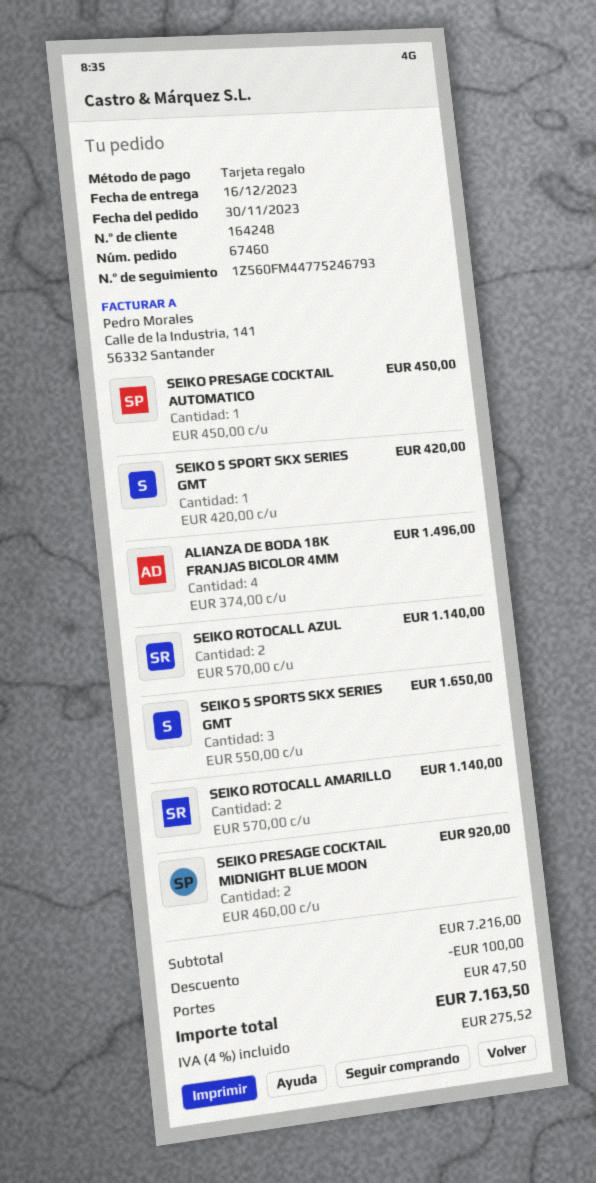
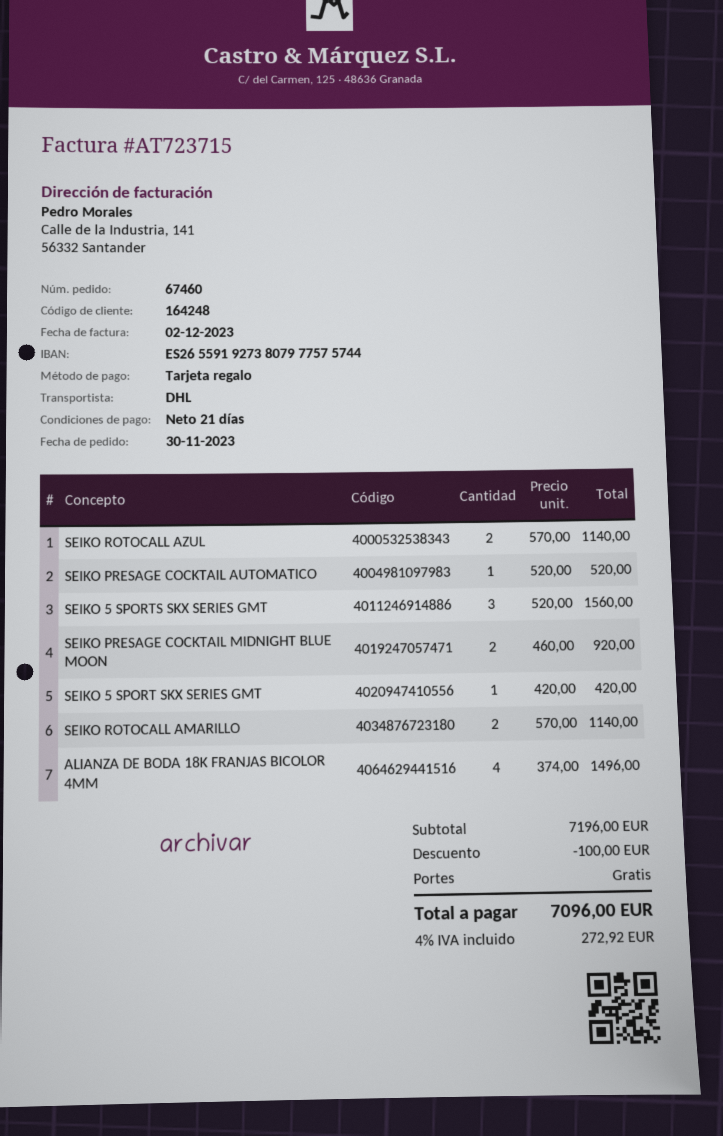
SEIKO PRESAGE COCKTAIL AUTOMATICO: 1 x 450.00 = 450.00 -> 1 x 520.00 = 520.00
SEIKO 5 SPORTS SKX SERIES GMT: 3 x 550.00 = 1650.00 -> 3 x 520.00 = 1560.00
subtotal: 7216.00 -> 7196.00
shipping: 47.50 -> 0.00
tax: 4% = 275.52 -> 4% = 272.92
total: 7163.50 -> 7096.00

